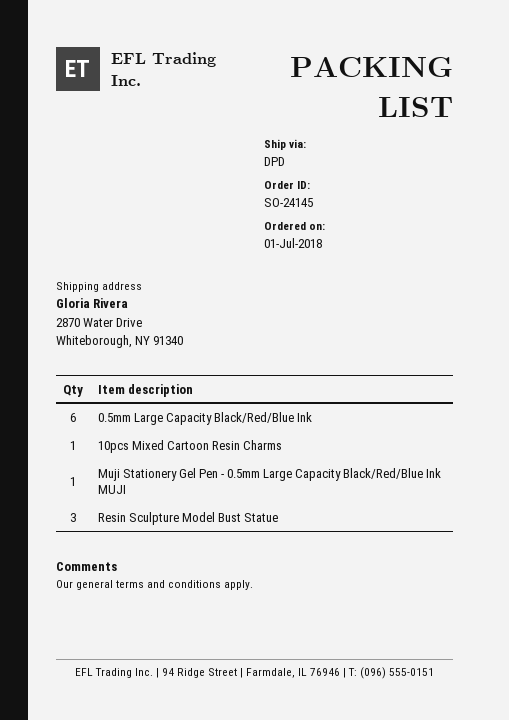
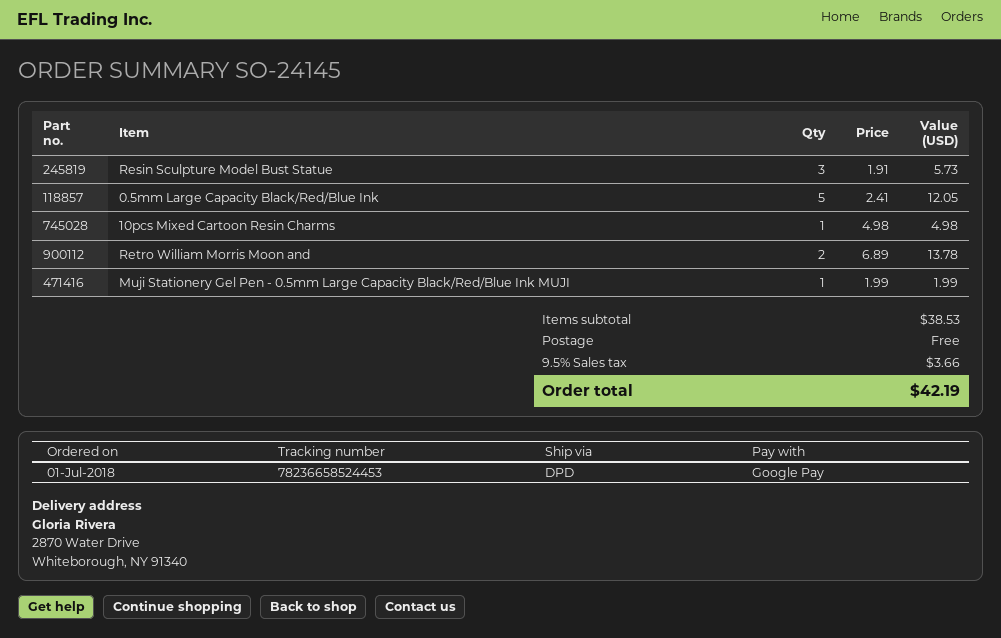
0.5mm Large Capacity Black/Red/Blue Ink: 6 -> 5
Retro William Morris Moon and: none -> 2

